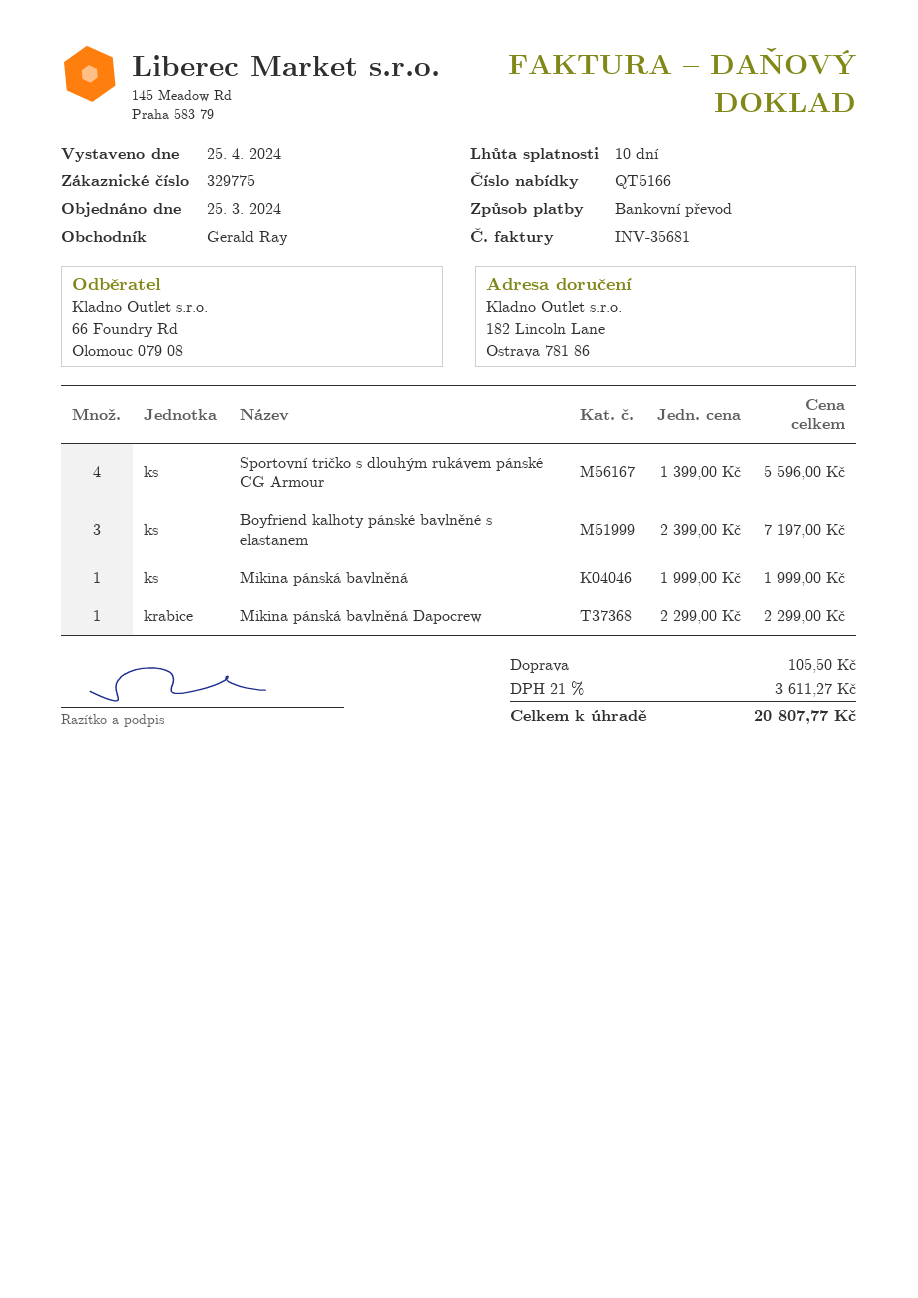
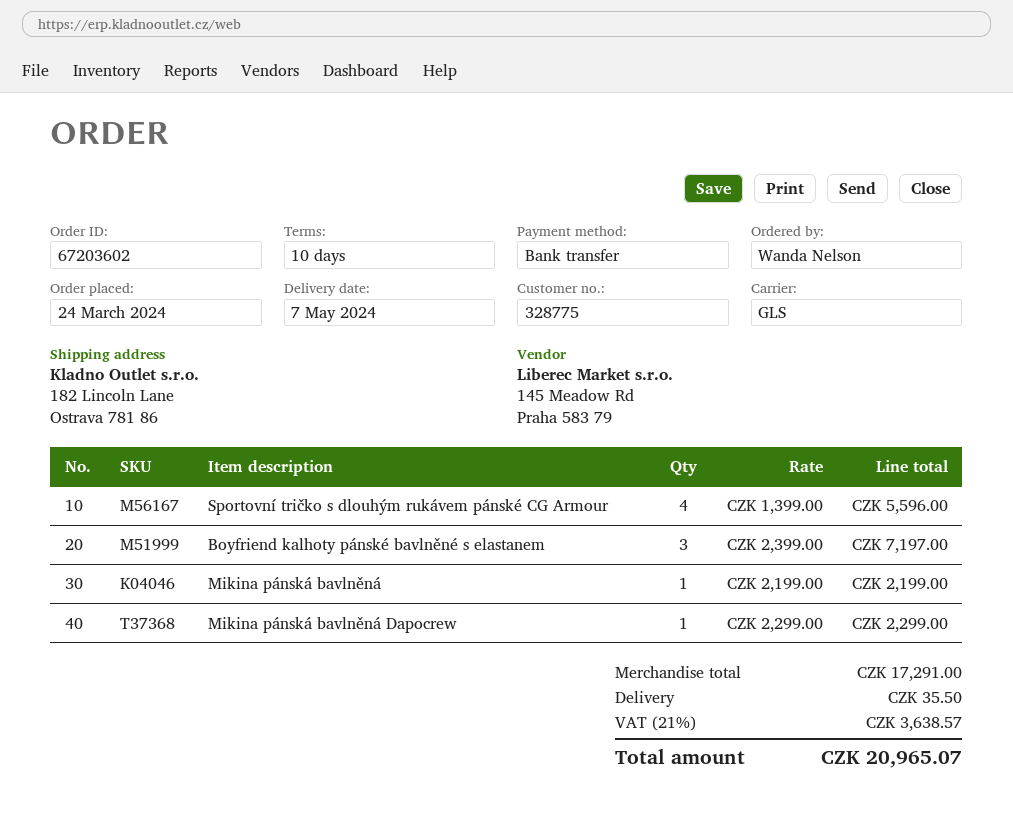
order date: 2024-03-25 -> 2024-03-24
customer number: 329775 -> 328775
Mikina pánská bavlněná: 1 x 1999.00 = 1999.00 -> 1 x 2199.00 = 2199.00
shipping: 105.50 -> 35.50
tax: 21% = 3611.27 -> 21% = 3638.57
total: 20807.77 -> 20965.07

